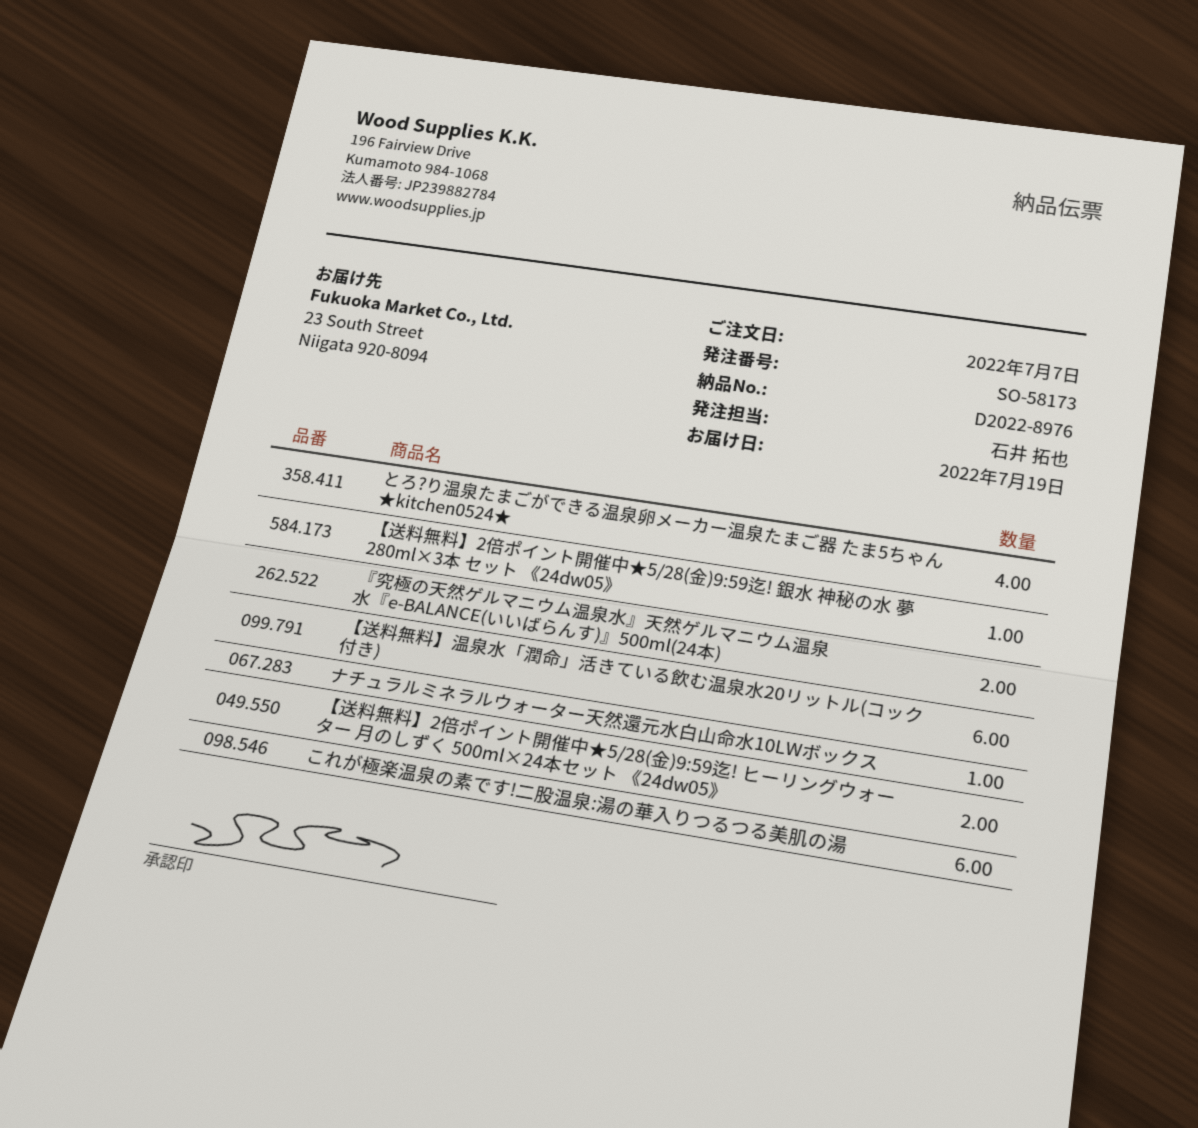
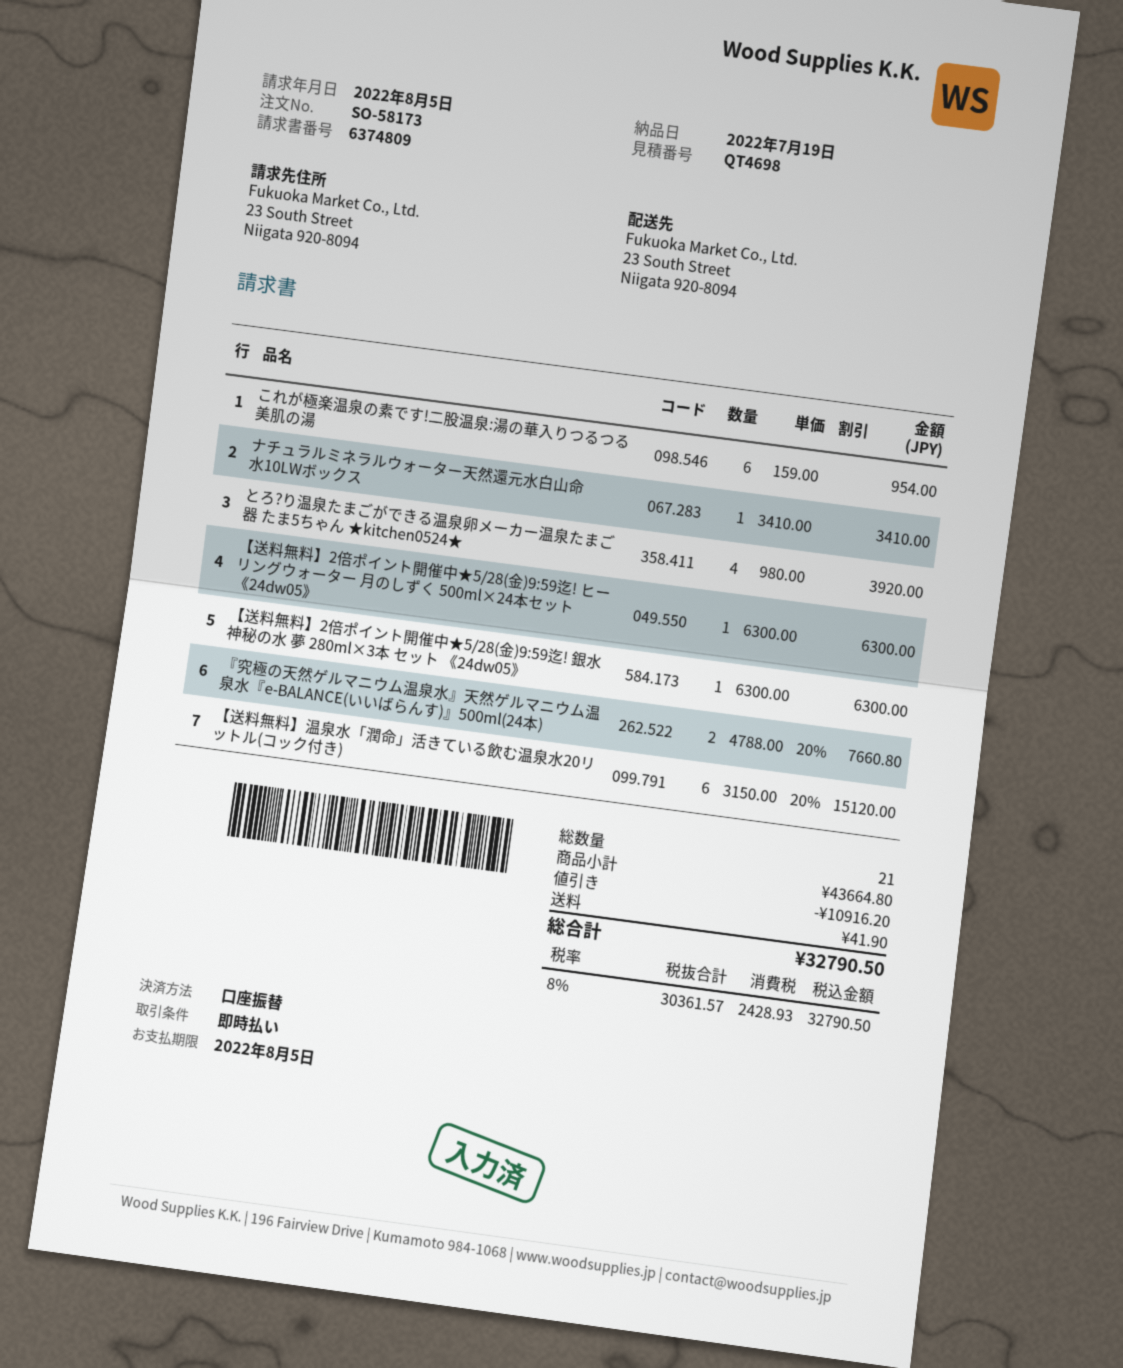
【送料無料】2倍ポイント開催中★5/28(金)9:59迄! ヒーリングウォーター 月のしずく 500ml×24本セット 《24dw05》: 2 -> 1

